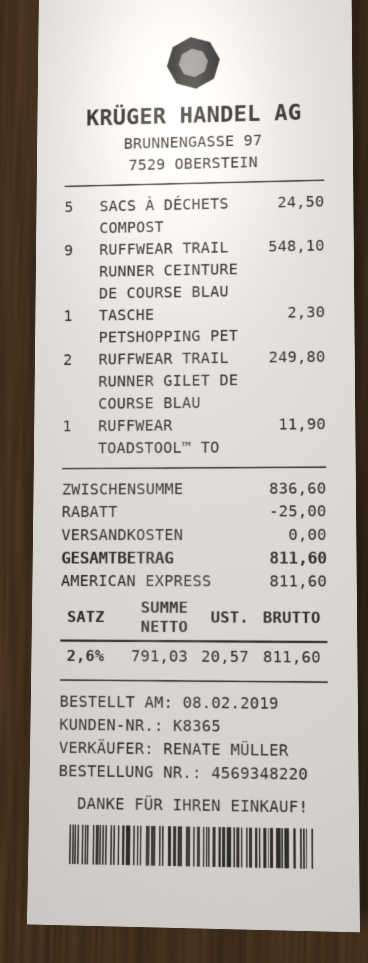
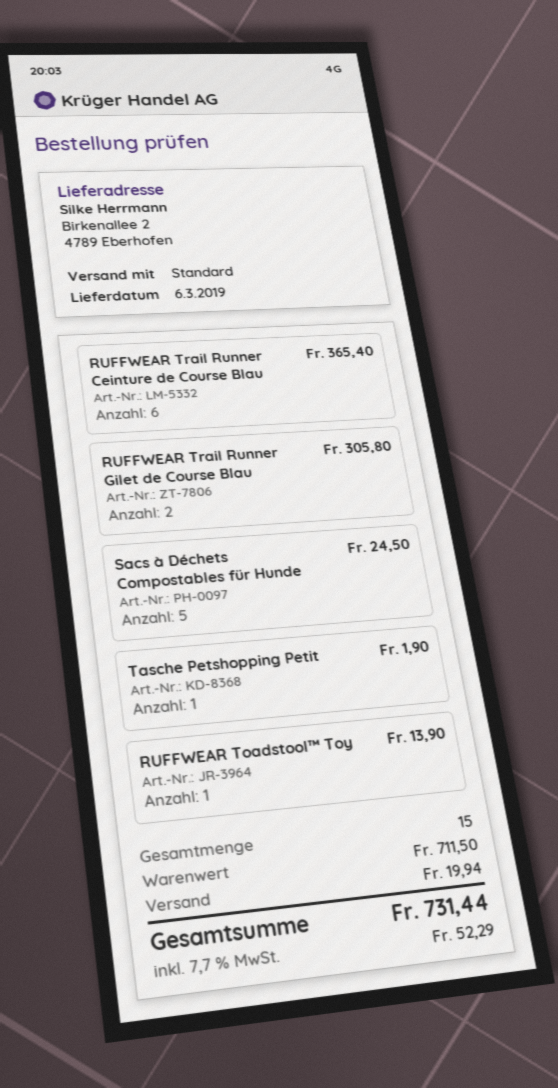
RUFFWEAR TRAIL RUNNER CEINTURE DE COURSE BLAU: 9 for 548.10 -> 6 for 365.40
TASCHE PETSHOPPING PET: 1 for 2.30 -> 1 for 1.90
RUFFWEAR TRAIL RUNNER GILET DE COURSE BLAU: 2 for 249.80 -> 2 for 305.80
RUFFWEAR TOADSTOOL™ TO: 1 for 11.90 -> 1 for 13.90
subtotal: 836.60 -> 711.50
discount: 25.00 -> none
shipping: 0.00 -> 19.94
tax: 2.6% = 20.57 -> 7.7% = 52.29
total: 811.60 -> 731.44

